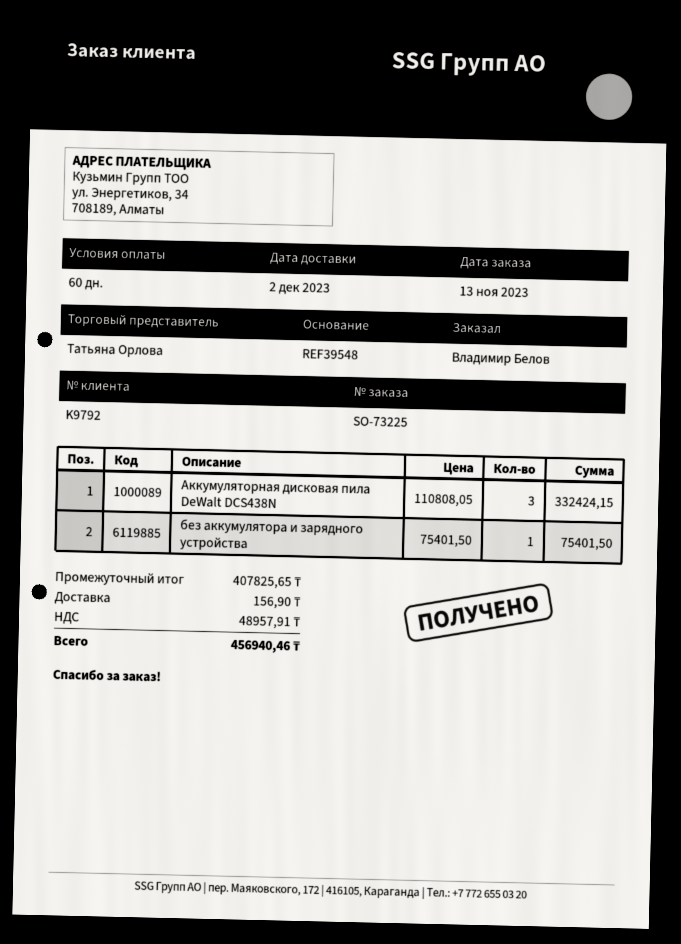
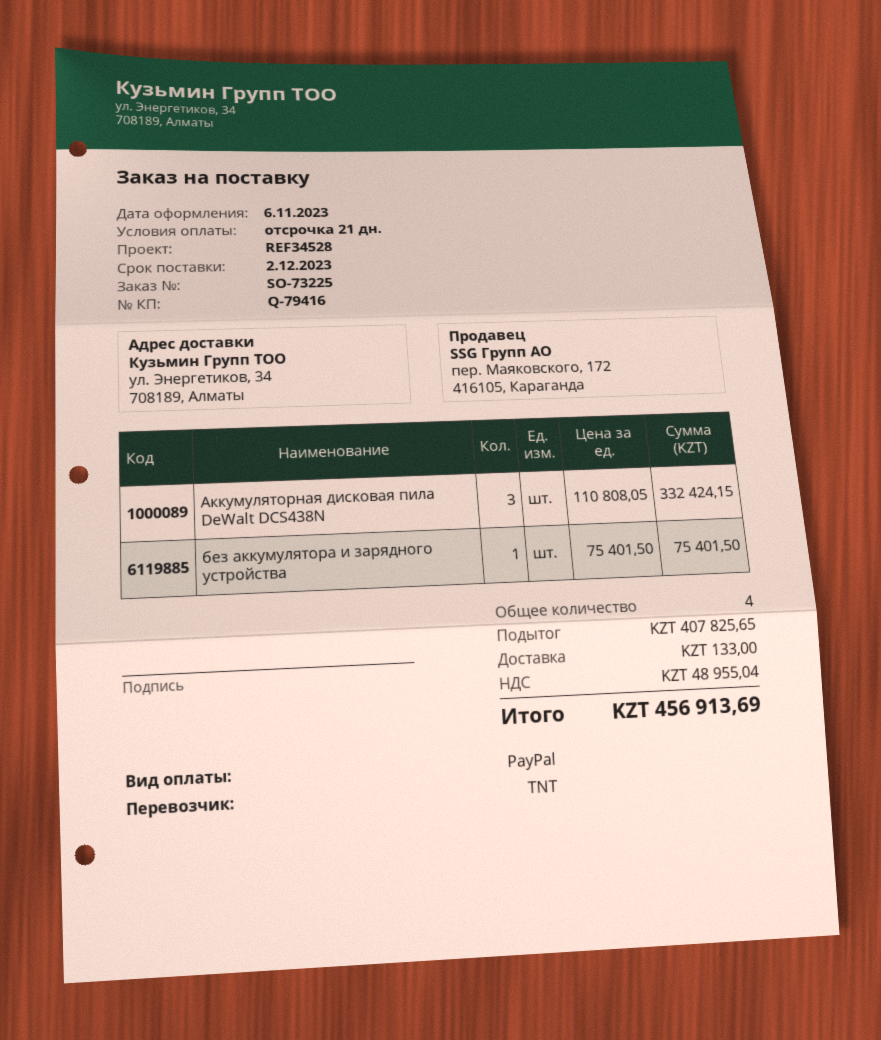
order date: 2023-11-13 -> 2023-11-06
payment terms: 60 days -> 21 days
reference: REF39548 -> REF34528
shipping: 156.90 -> 133.00
tax: 48957.91 -> 48955.04
total: 456940.46 -> 456913.69

